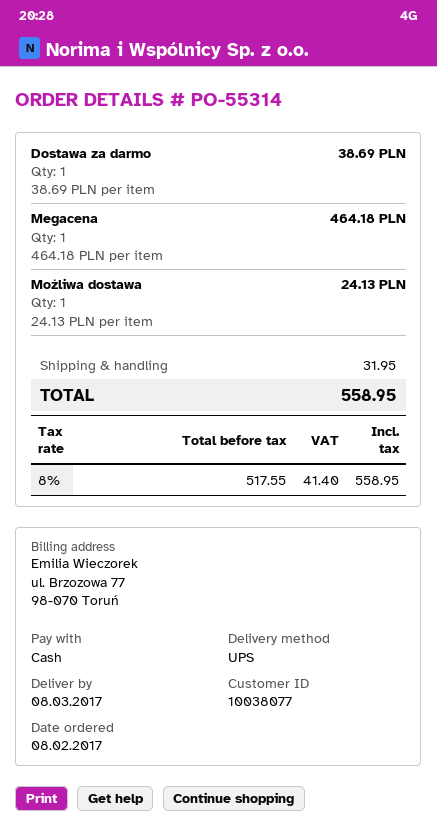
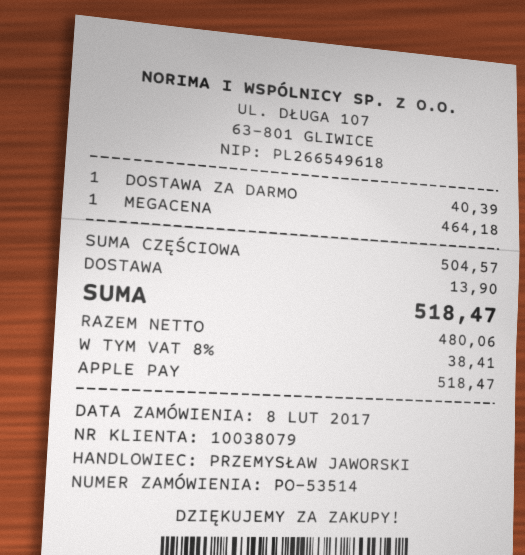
order number: PO-55314 -> PO-53514
customer number: 10038077 -> 10038079
payment method: cash -> Apple Pay
Dostawa za darmo: 1 for 38.69 -> 1 for 40.39
Możliwa dostawa: 1 for 24.13 -> none
shipping: 31.95 -> 13.90
net: 517.55 -> 480.06
tax: 8% = 41.40 -> 8% = 38.41
total: 558.95 -> 518.47

